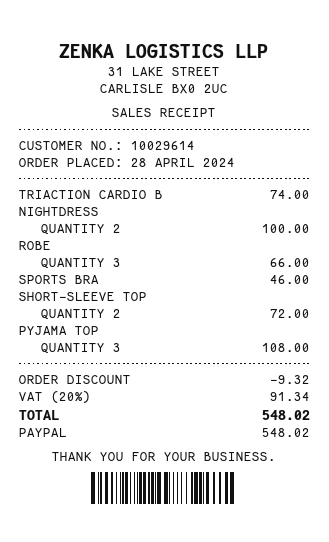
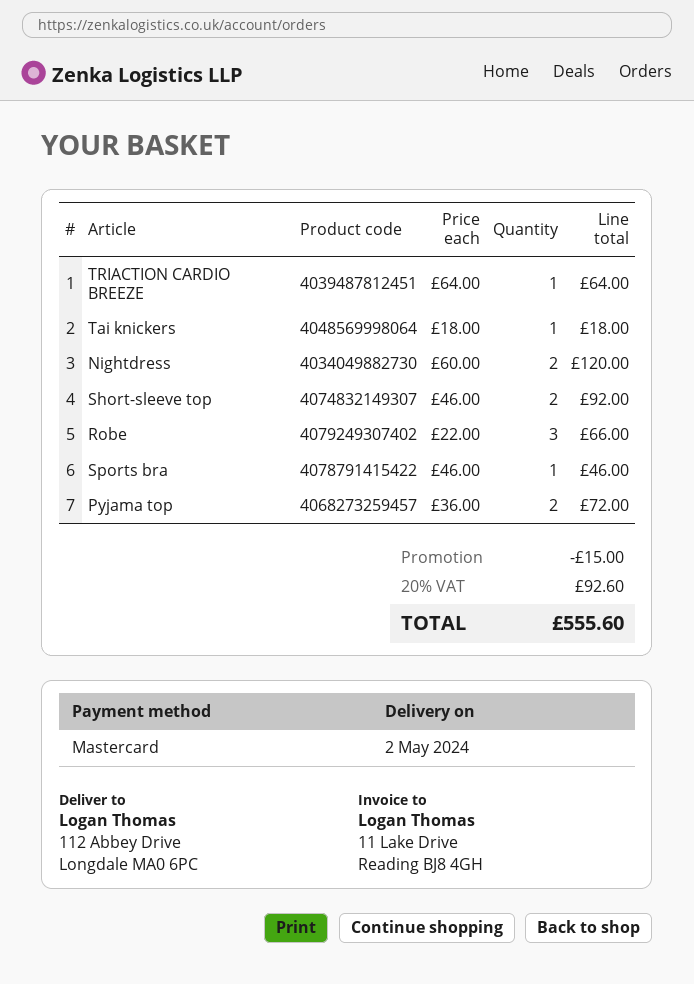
payment method: PayPal -> Mastercard
TRIACTION CARDIO B: 1 for 74.00 -> 1 for 64.00
NIGHTDRESS: 2 for 100.00 -> 2 for 120.00
SHORT-SLEEVE TOP: 2 for 72.00 -> 2 for 92.00
PYJAMA TOP: 3 for 108.00 -> 2 for 72.00
Tai knickers: none -> 1 for 18.00
discount: 9.32 -> 15.00
tax: 20% = 91.34 -> 20% = 92.60
total: 548.02 -> 555.60

